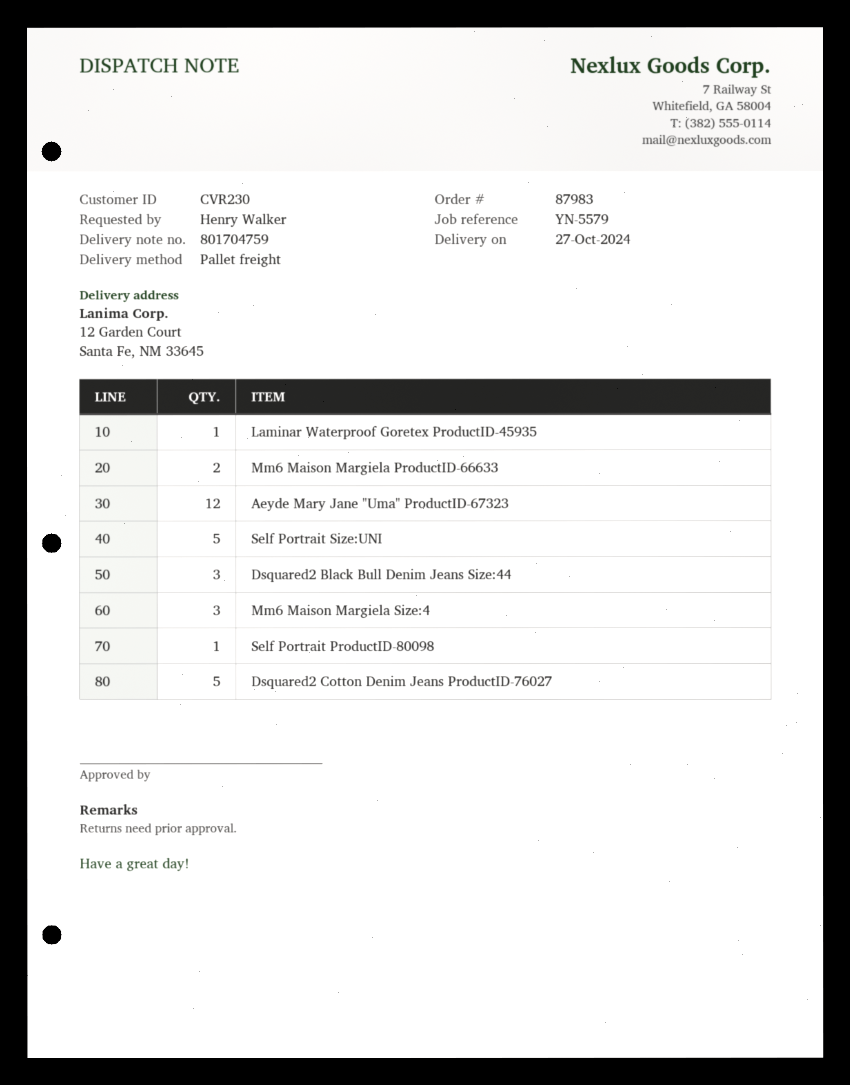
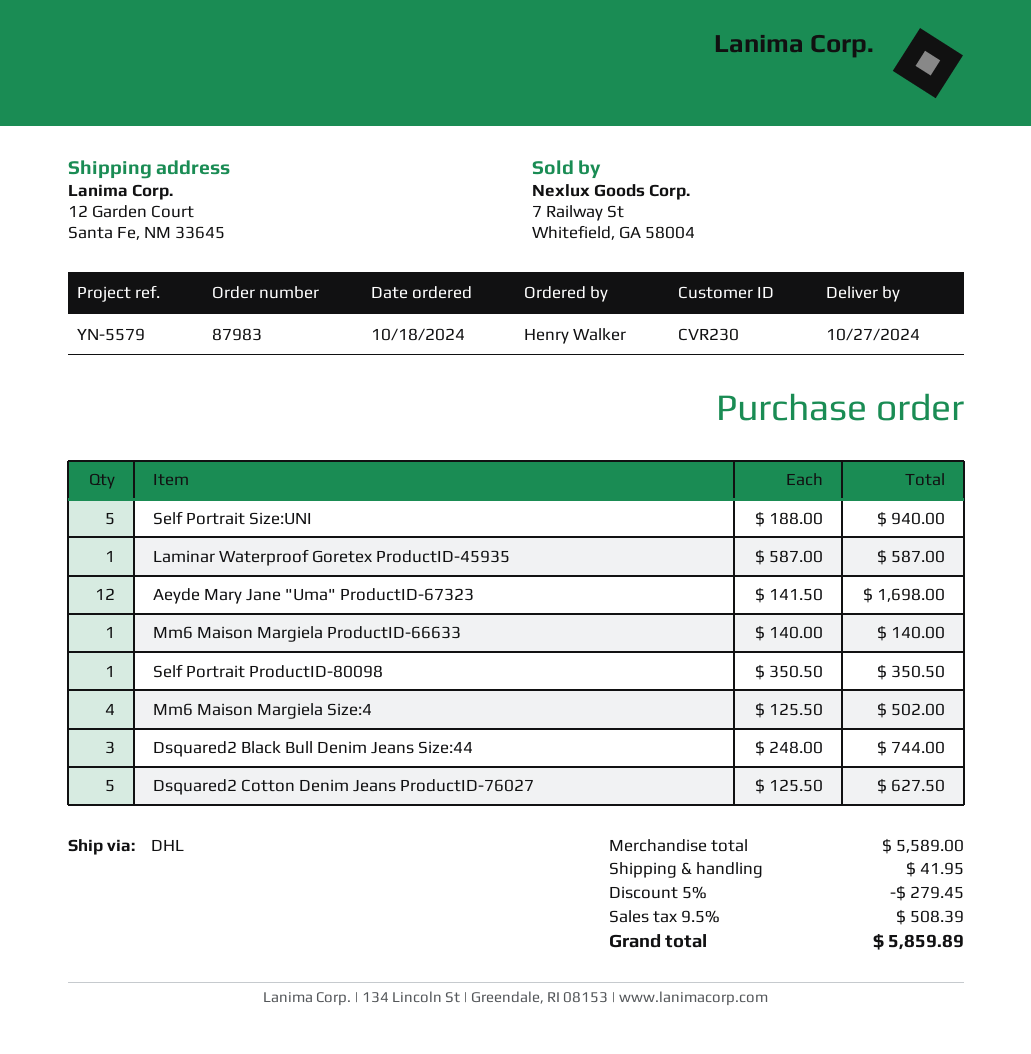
shipping method: pallet freight -> DHL
Mm6 Maison Margiela ProductID-66633: 2 -> 1
Mm6 Maison Margiela Size:4: 3 -> 4

